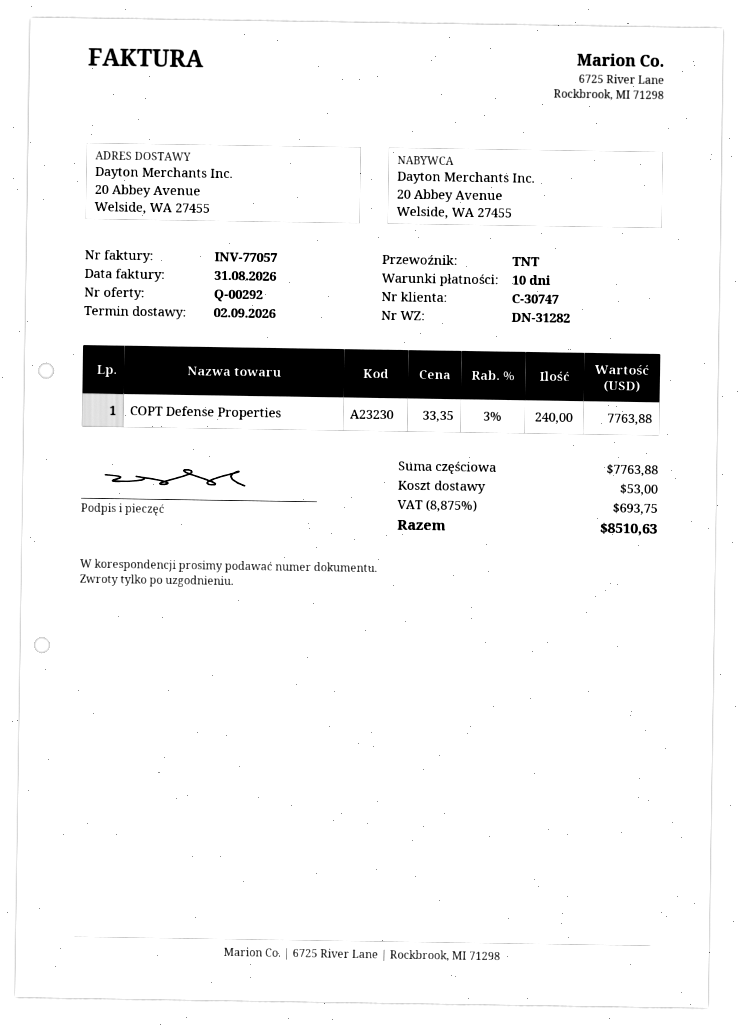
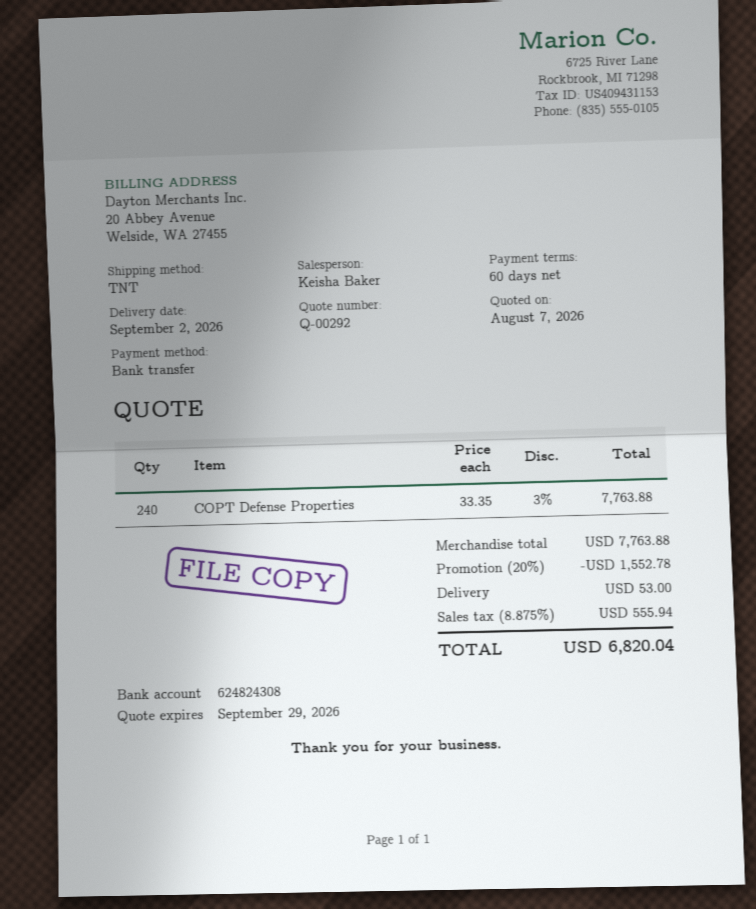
payment terms: 10 days -> 60 days
discount: none -> 20% = 1552.78
tax: 8.875% = 693.75 -> 8.875% = 555.94
total: 8510.63 -> 6820.04

